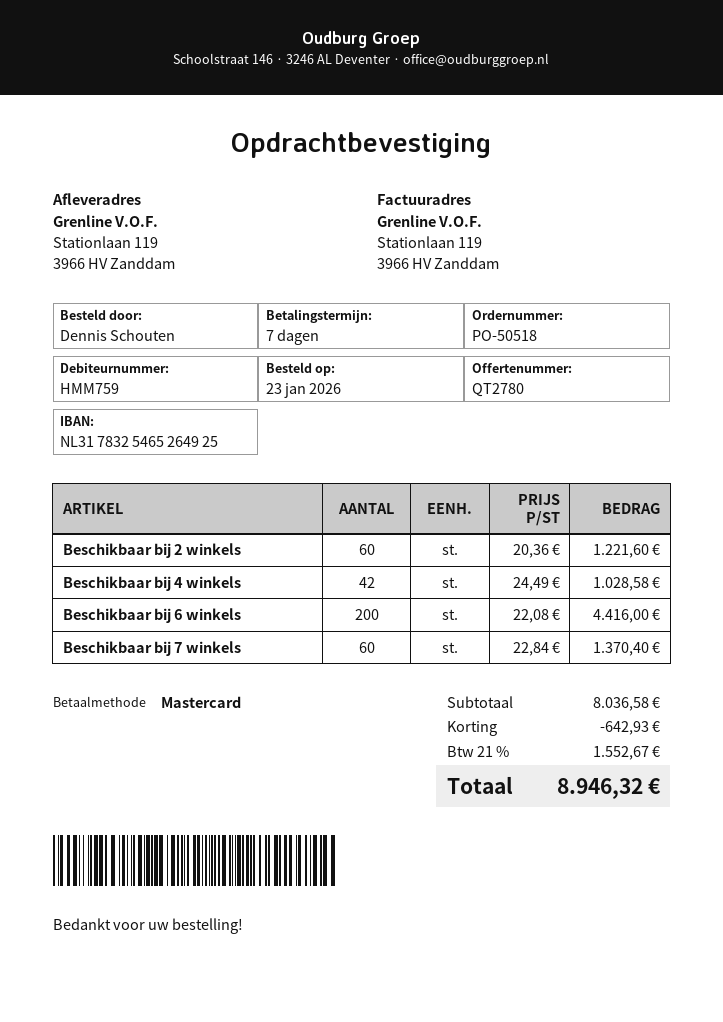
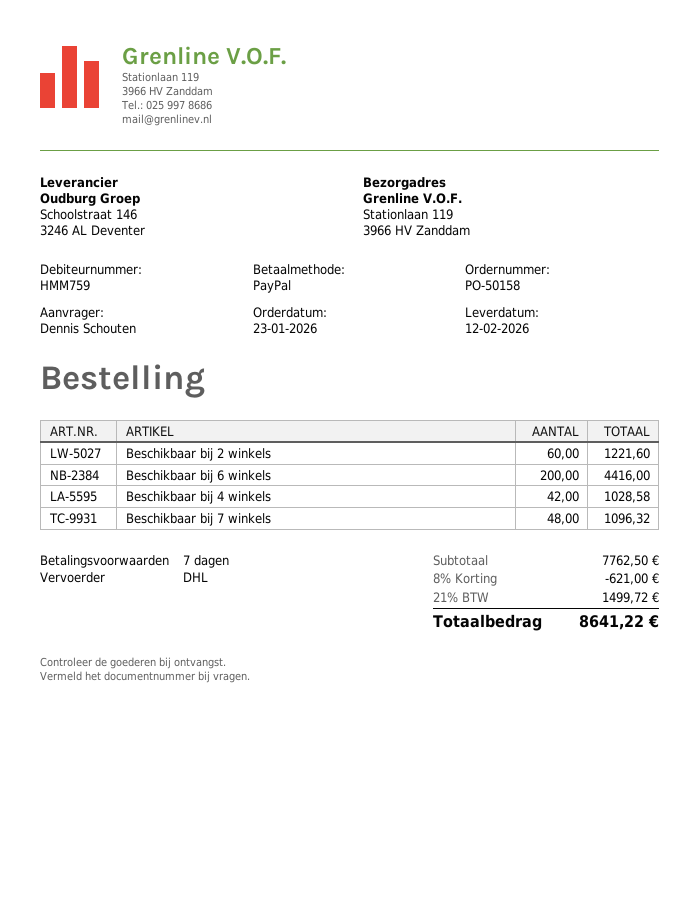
order number: PO-50518 -> PO-50158
payment method: Mastercard -> PayPal
Beschikbaar bij 7 winkels: 60 for 1370.40 -> 48 for 1096.32
subtotal: 8036.58 -> 7762.50
discount: 642.93 -> 621.00
tax: 21% = 1552.67 -> 21% = 1499.72
total: 8946.32 -> 8641.22

